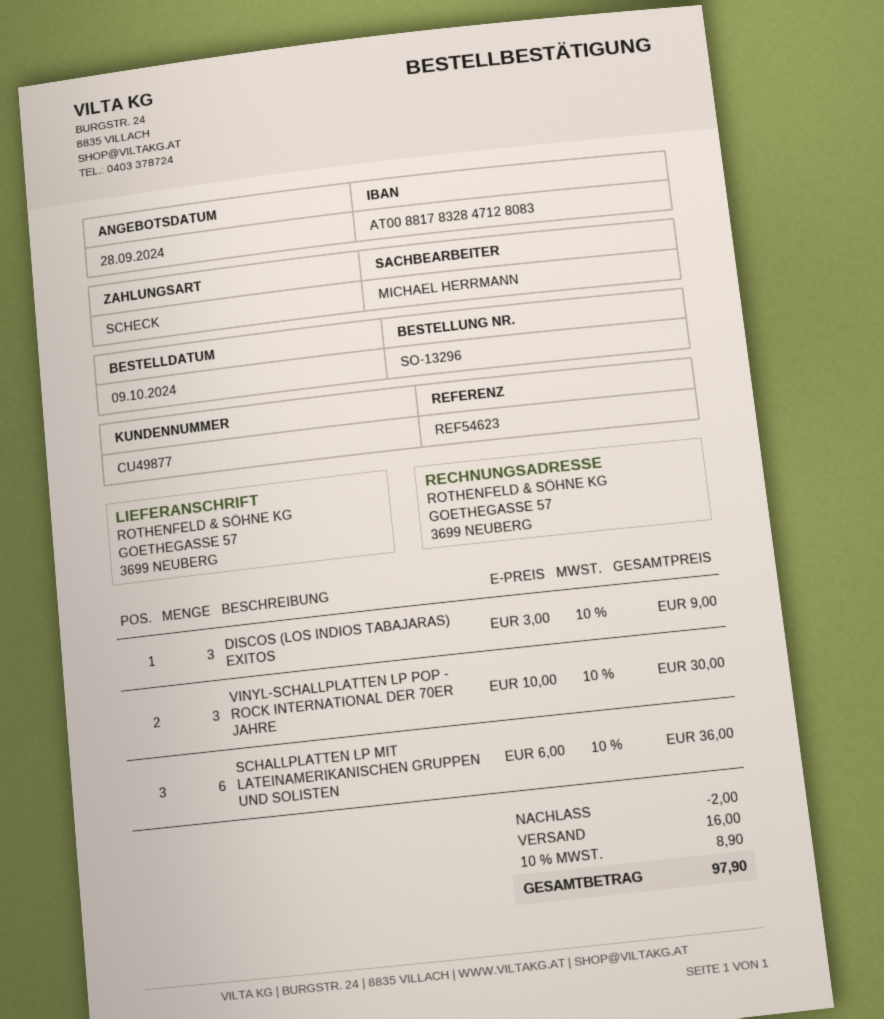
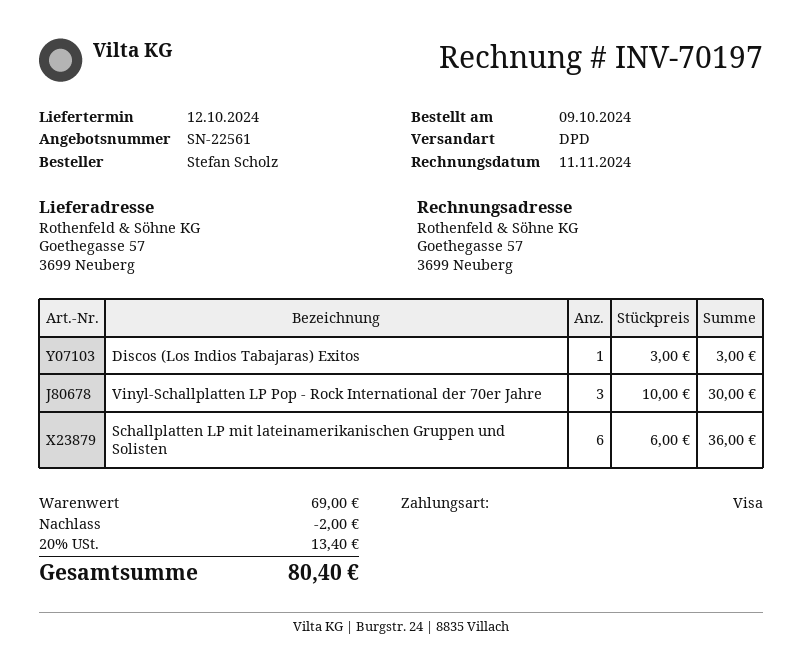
payment method: cheque -> Visa
DISCOS (LOS INDIOS TABAJARAS) EXITOS: 3 x 3.00 = 9.00 -> 1 x 3.00 = 3.00
shipping: 16.00 -> none
tax: 10% = 8.90 -> 20% = 13.40
total: 97.90 -> 80.40

